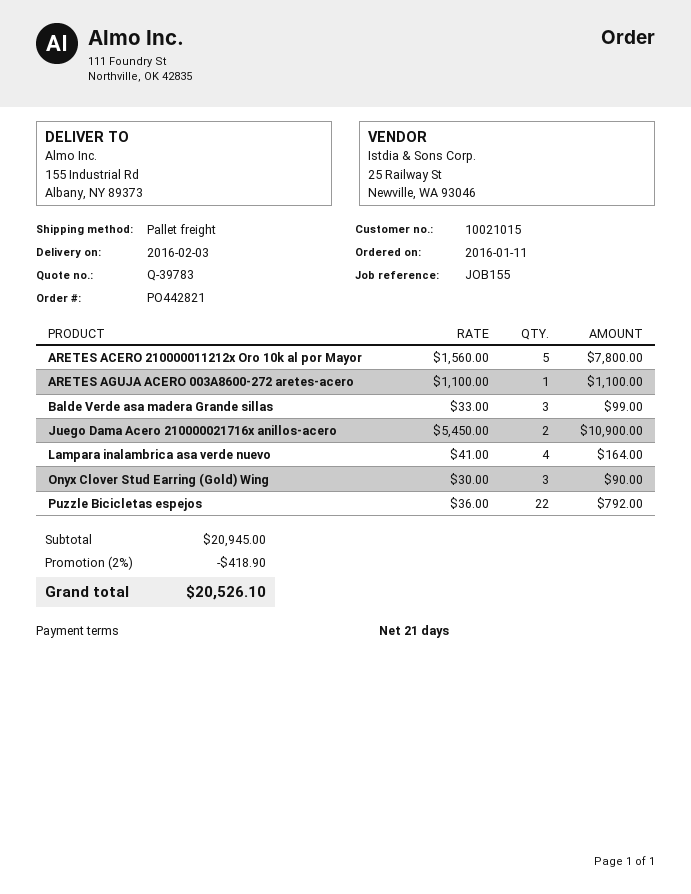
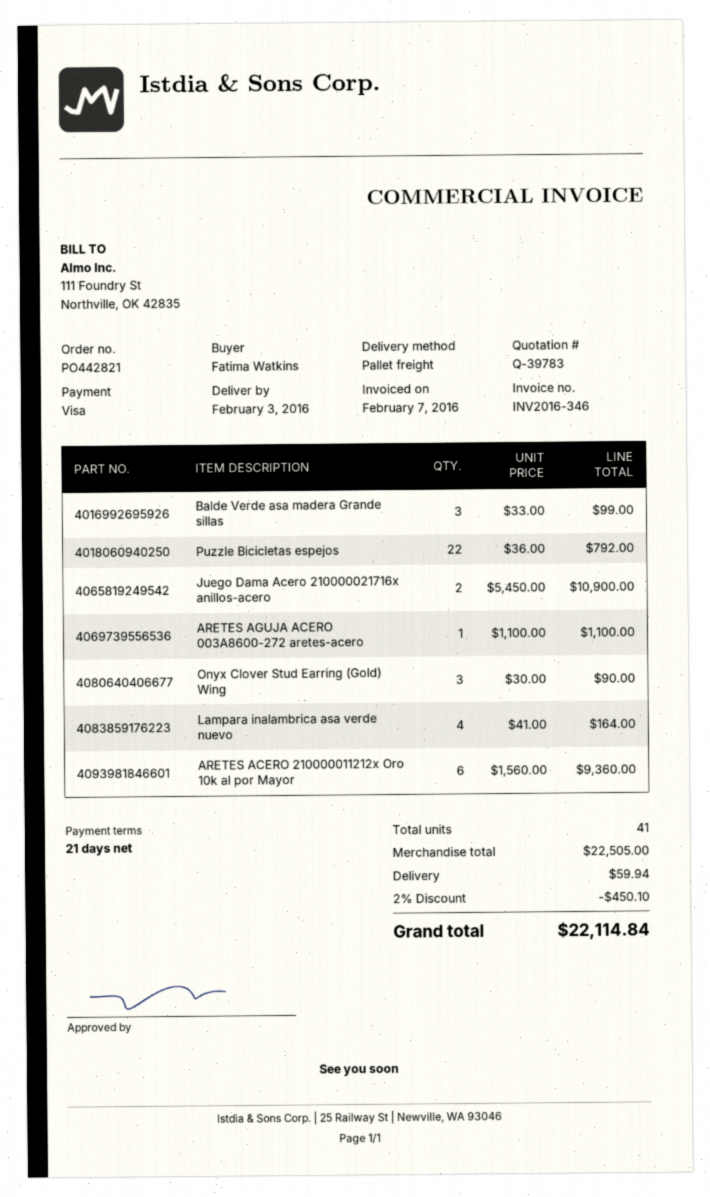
ARETES ACERO 210000011212x Oro 10k al por Mayor: 5 x 1560.00 = 7800.00 -> 6 x 1560.00 = 9360.00
subtotal: 20945.00 -> 22505.00
discount: 2% = 418.90 -> 2% = 450.10
shipping: none -> 59.94
total: 20526.10 -> 22114.84

